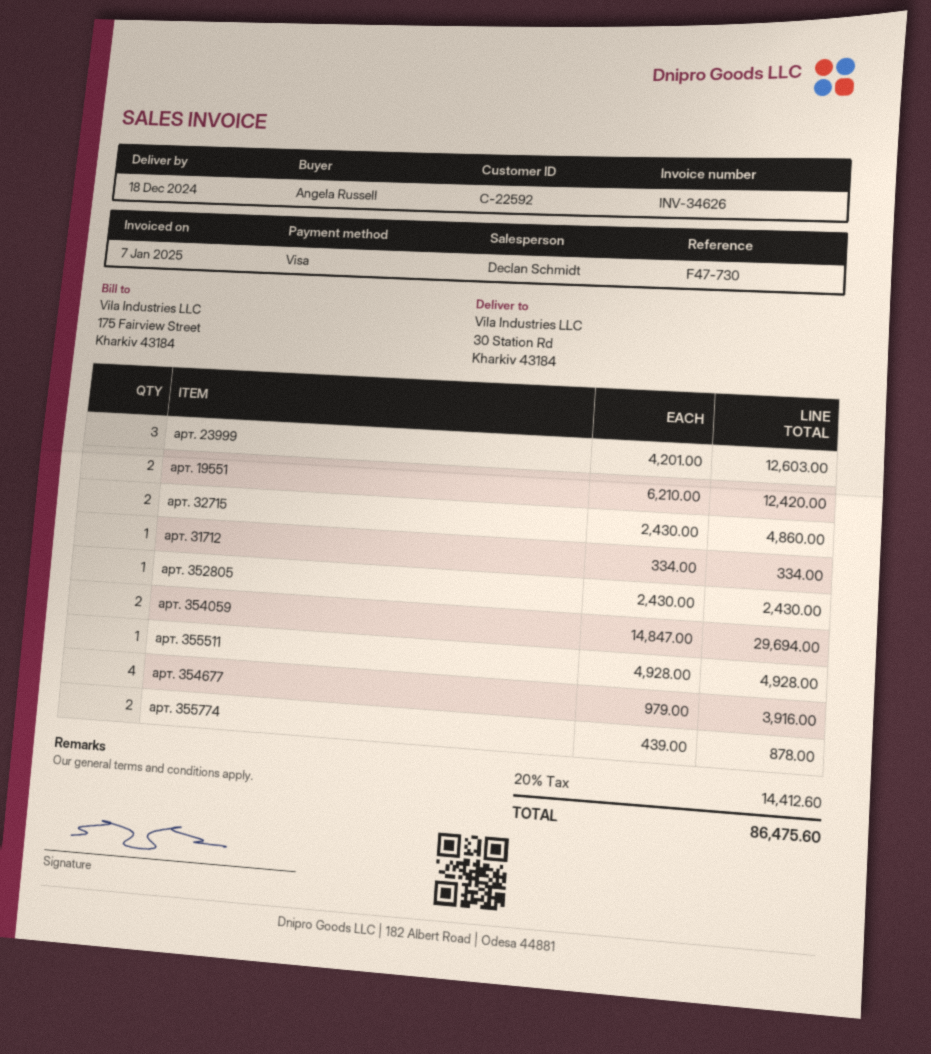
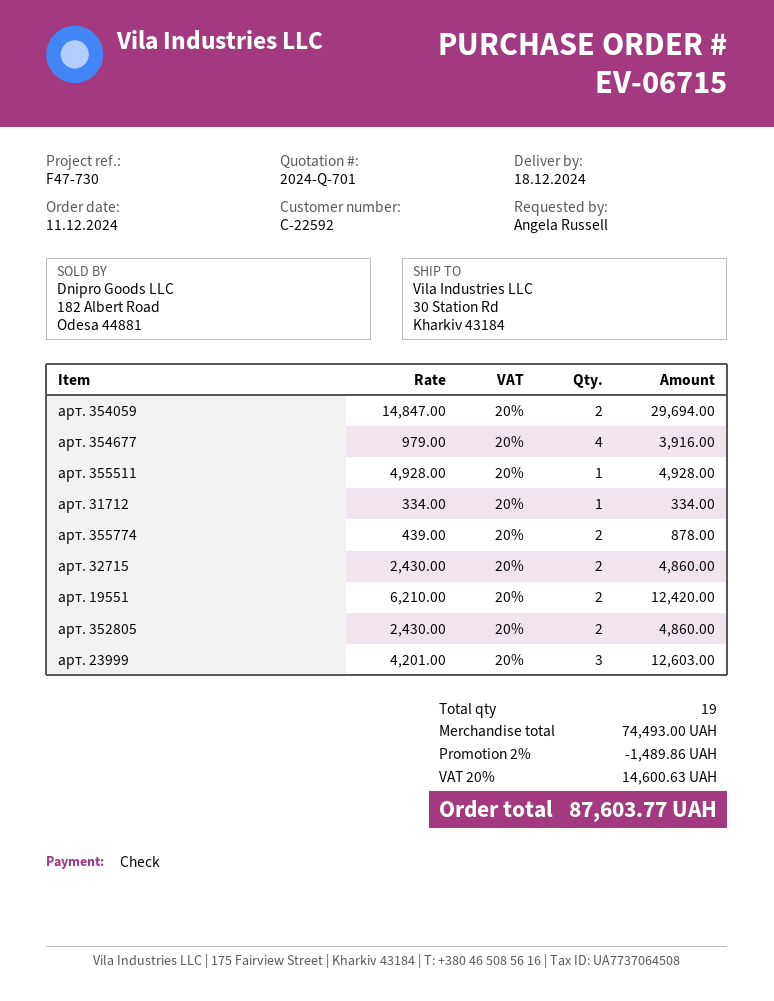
payment method: Visa -> cheque
арт. 352805: 1 x 2430.00 = 2430.00 -> 2 x 2430.00 = 4860.00
discount: none -> 2% = 1489.86
tax: 20% = 14412.60 -> 20% = 14600.63
total: 86475.60 -> 87603.77

